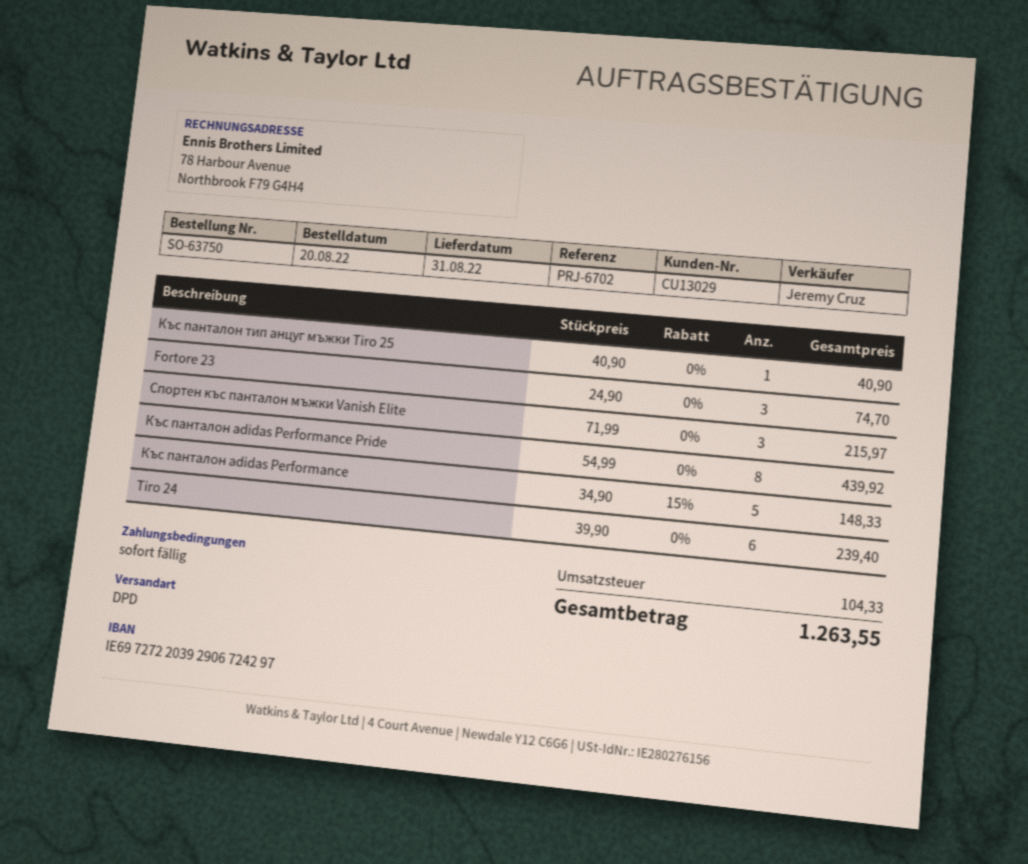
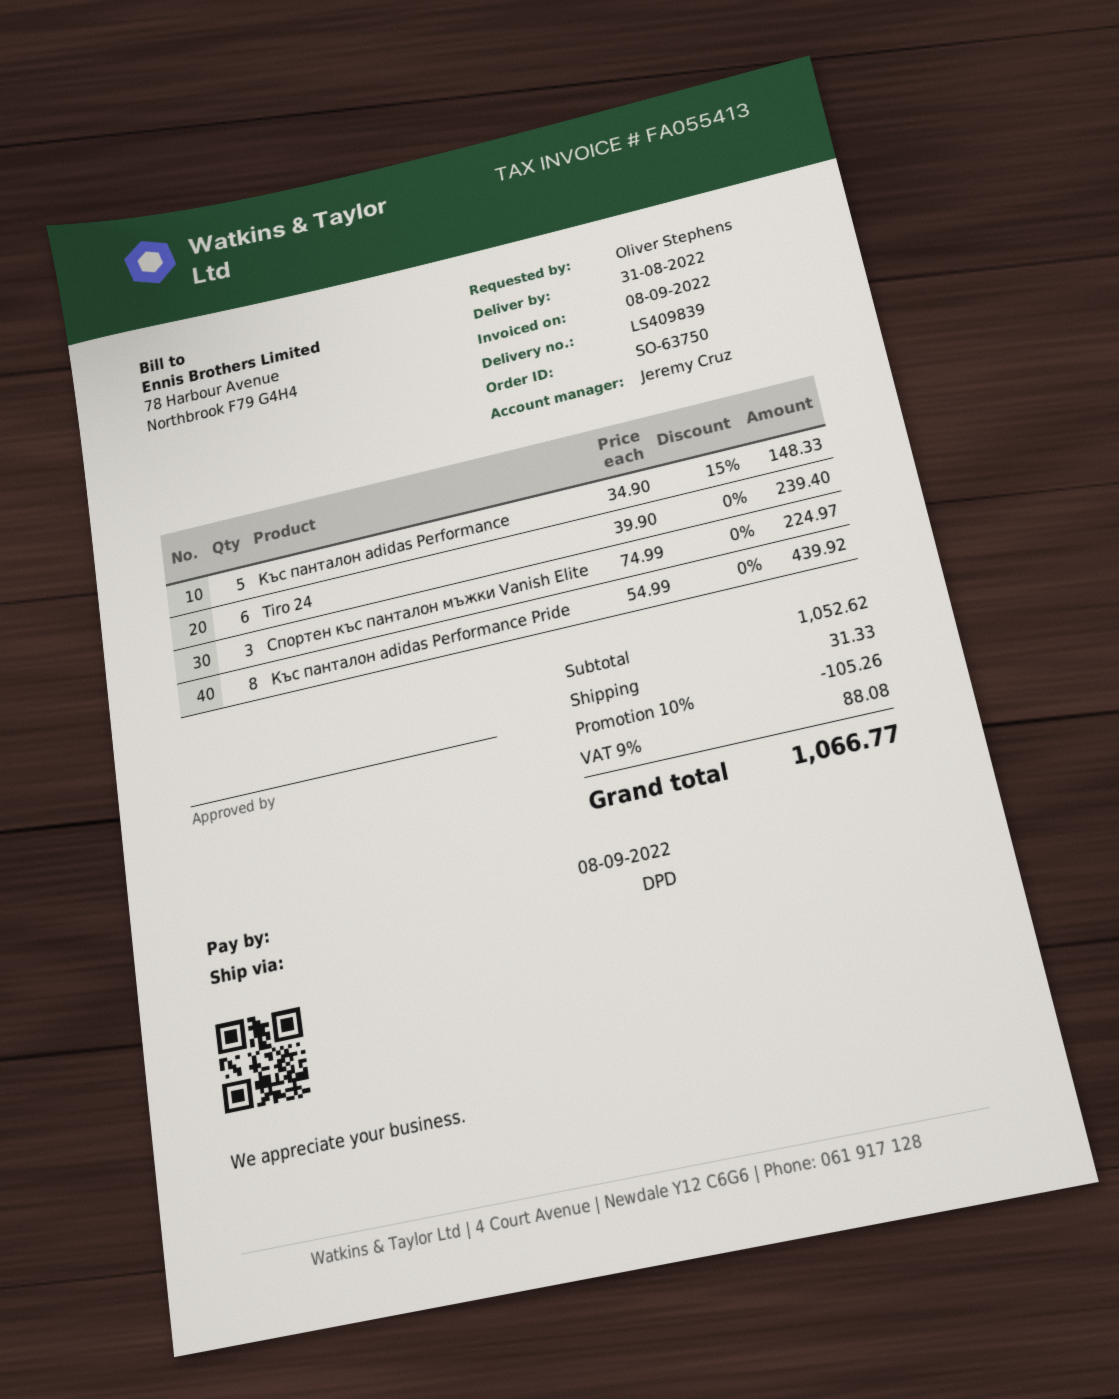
Къс панталон тип анцуг мъжки Tiro 25: 1 x 40.90 = 40.90 -> none
Fortore 23: 3 x 24.90 = 74.70 -> none
Спортен къс панталон мъжки Vanish Elite: 3 x 71.99 = 215.97 -> 3 x 74.99 = 224.97
discount: none -> 10% = 105.26
shipping: none -> 31.33
tax: 104.33 -> 88.08
total: 1263.55 -> 1066.77

